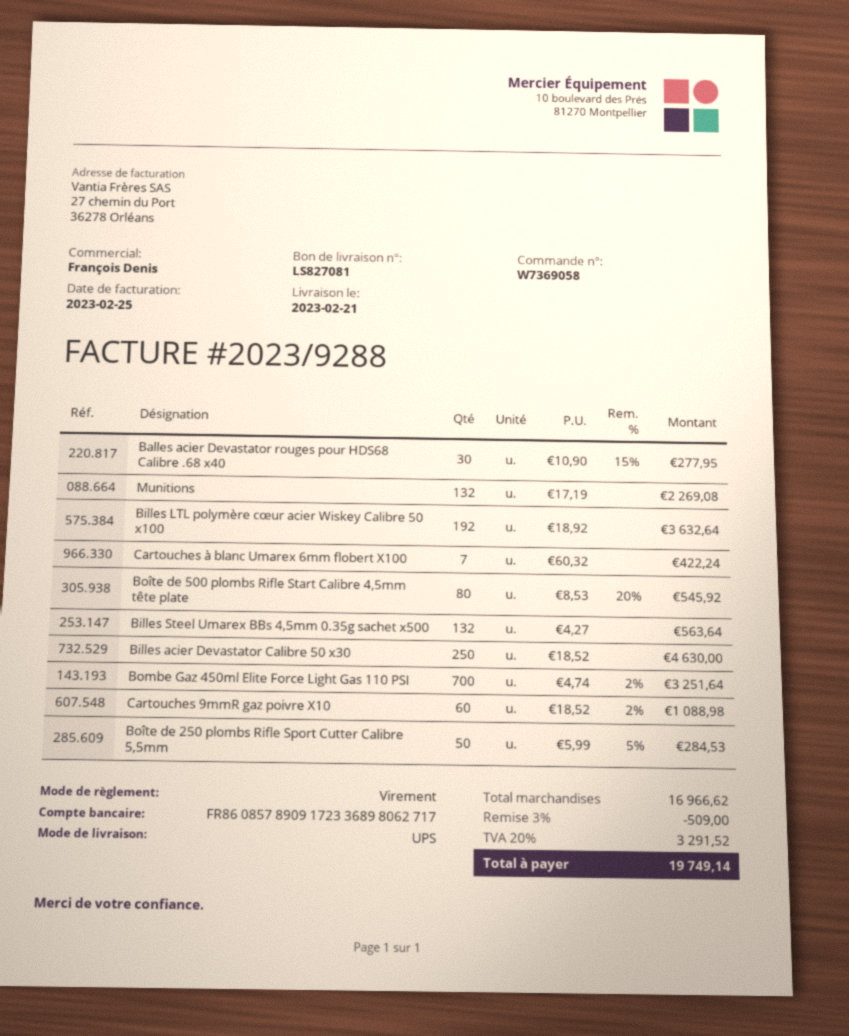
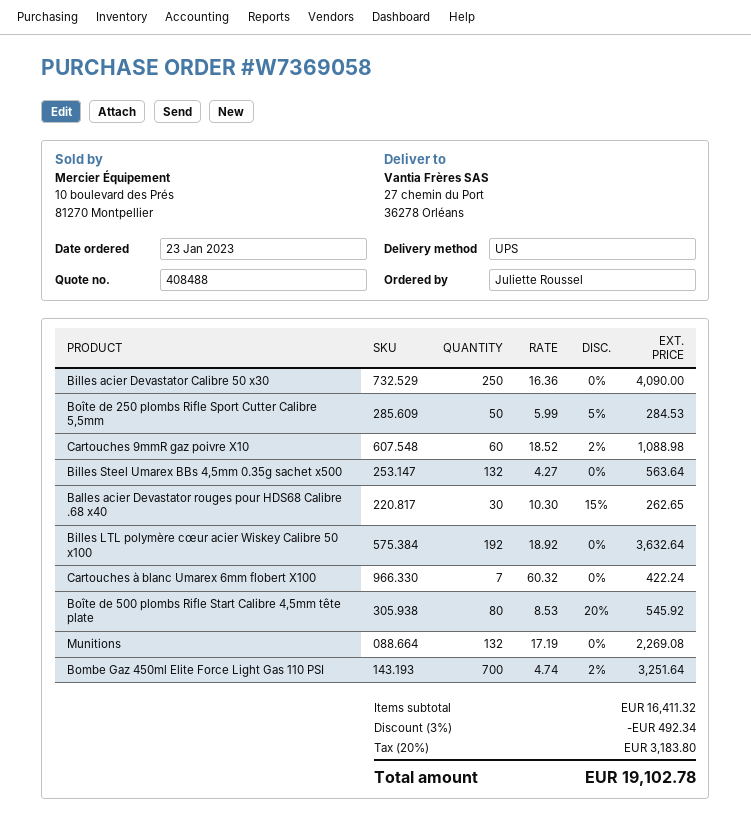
Balles acier Devastator rouges pour HDS68 Calibre .68 x40: 30 x 10.90 - 15% = 277.95 -> 30 x 10.30 - 15% = 262.65
Billes acier Devastator Calibre 50 x30: 250 x 18.52 = 4630.00 -> 250 x 16.36 = 4090.00
subtotal: 16966.62 -> 16411.32
discount: 3% = 509.00 -> 3% = 492.34
tax: 20% = 3291.52 -> 20% = 3183.80
total: 19749.14 -> 19102.78

